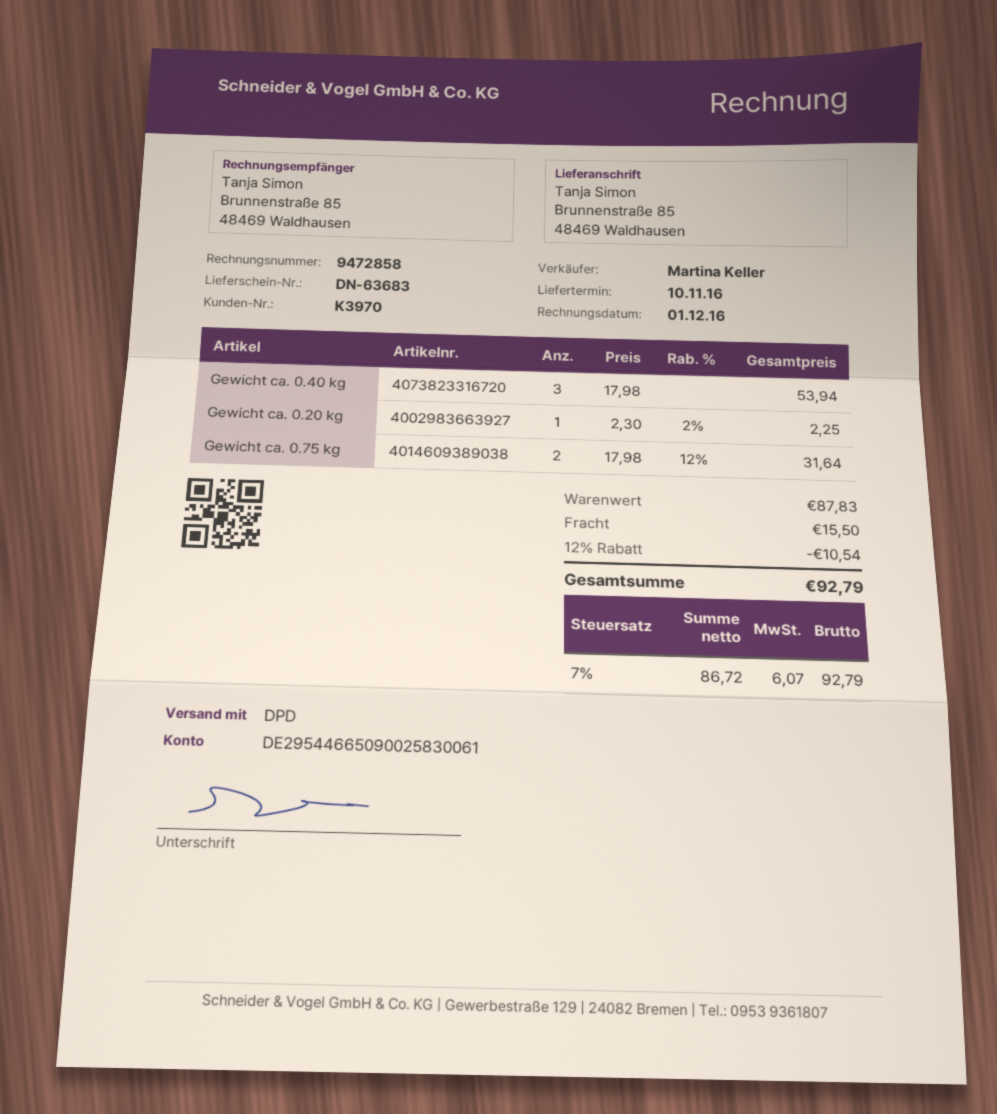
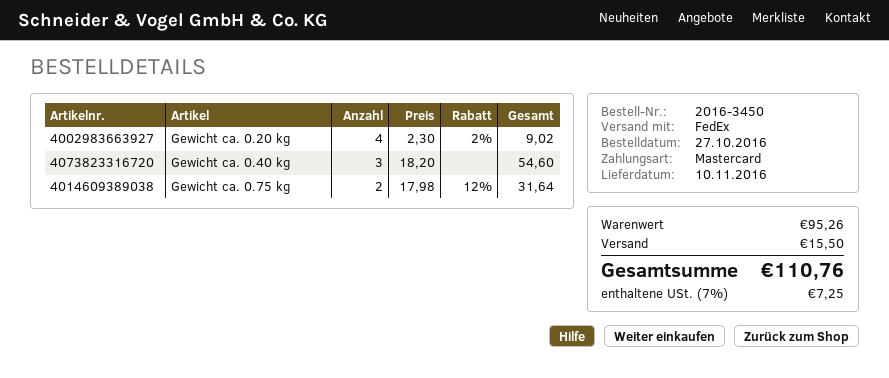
shipping method: DPD -> FedEx
Gewicht ca. 0.40 kg: 3 x 17.98 = 53.94 -> 3 x 18.20 = 54.60
Gewicht ca. 0.20 kg: 1 x 2.30 - 2% = 2.25 -> 4 x 2.30 - 2% = 9.02
subtotal: 87.83 -> 95.26
discount: 12% = 10.54 -> none
tax: 7% = 6.07 -> 7% = 7.25
total: 92.79 -> 110.76

